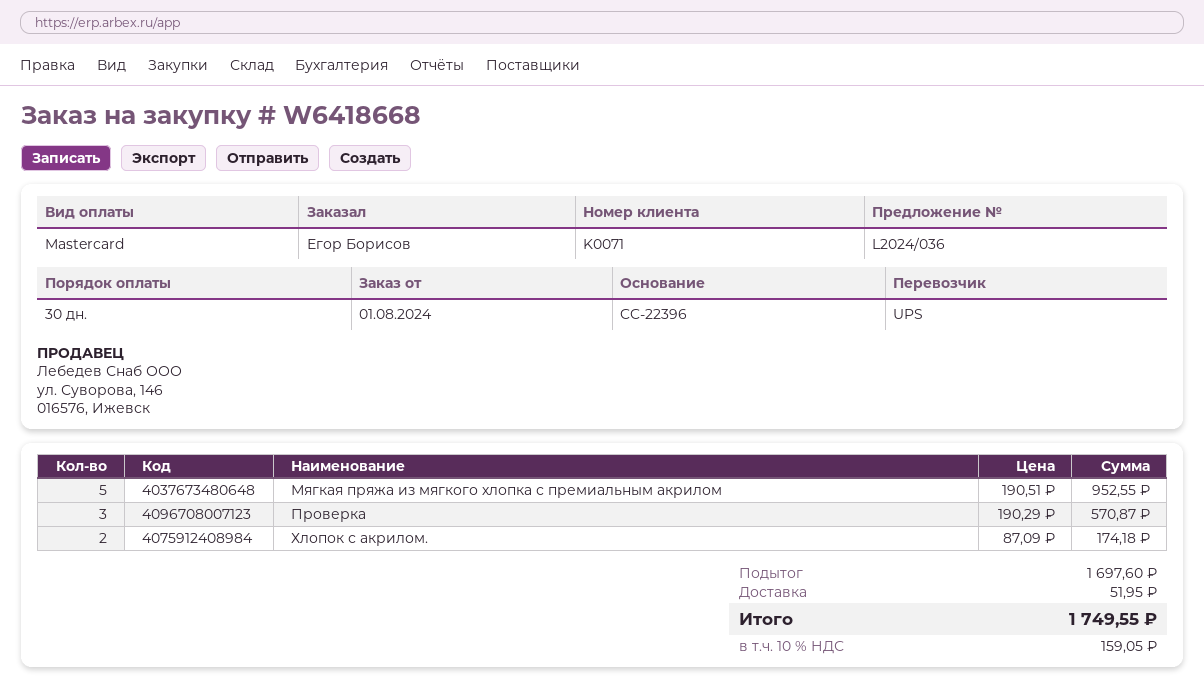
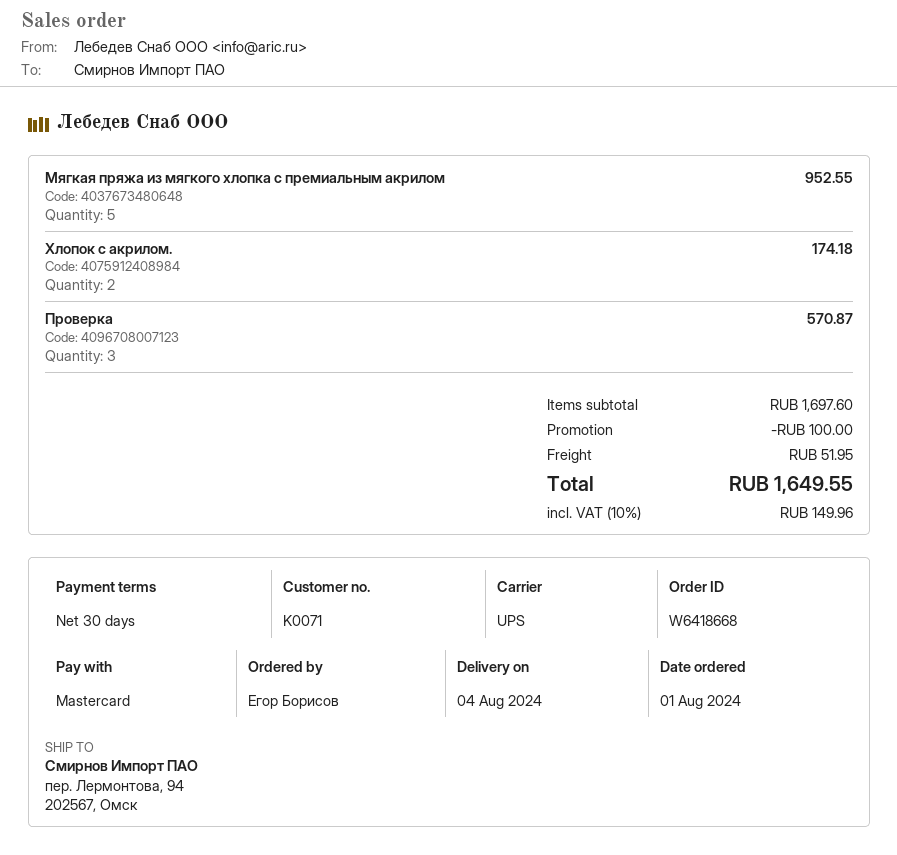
discount: none -> 100.00
tax: 10% = 159.05 -> 10% = 149.96
total: 1749.55 -> 1649.55

